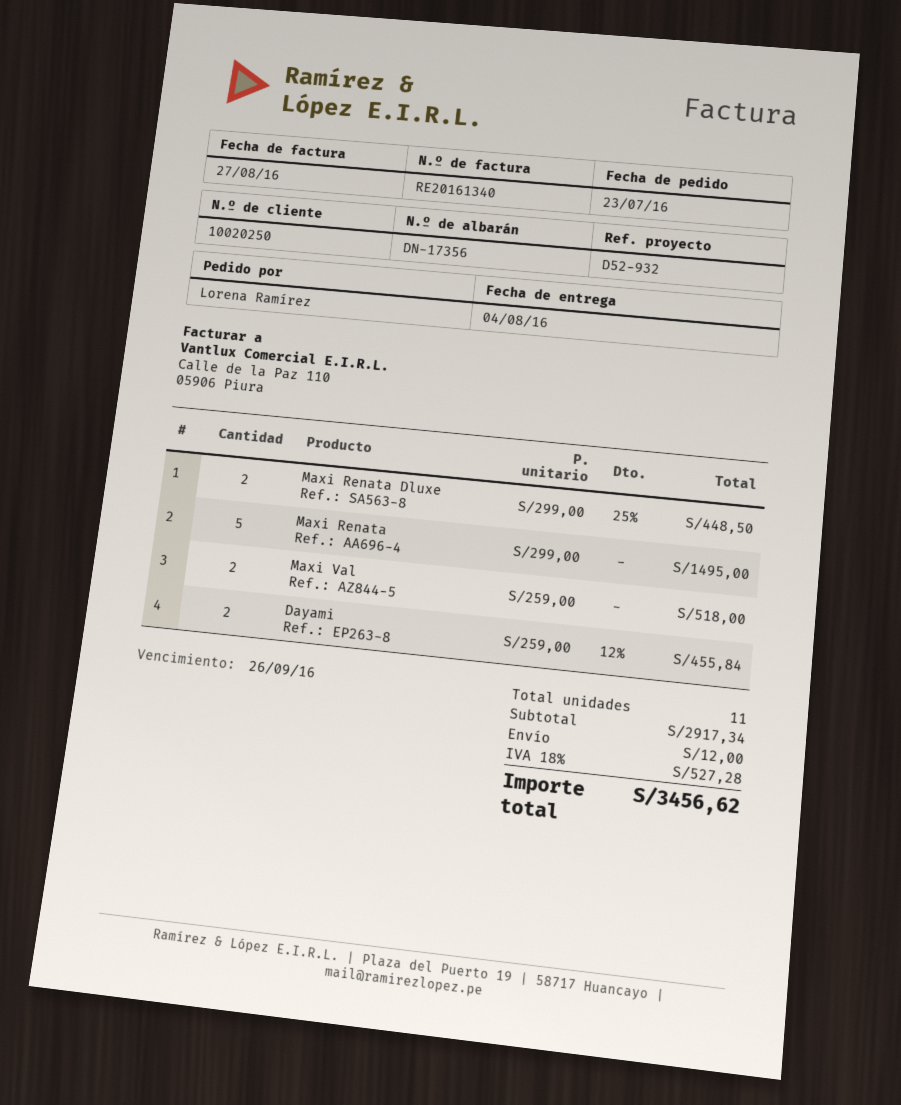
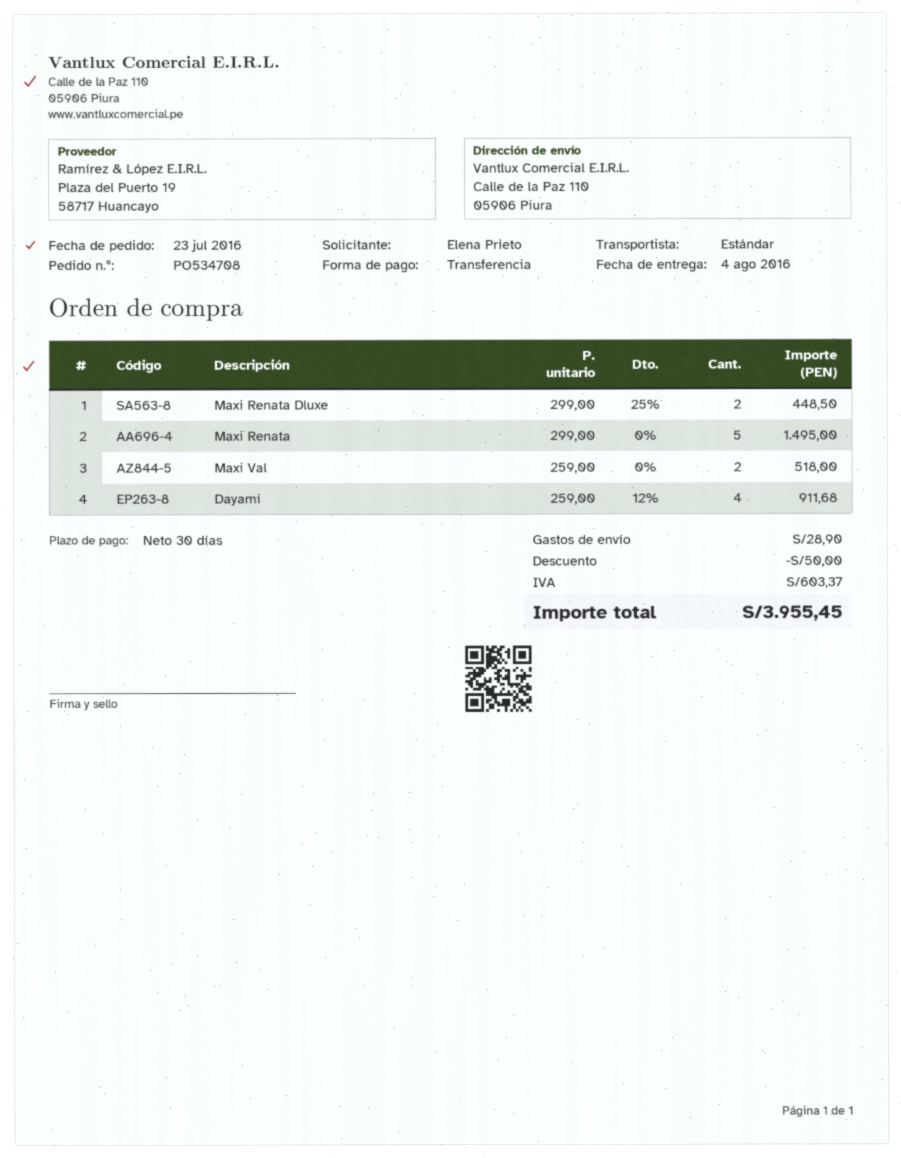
ordered by: Lorena Ramírez -> Elena Prieto
Dayami: 2 x 259.00 - 12% = 455.84 -> 4 x 259.00 - 12% = 911.68
discount: none -> 50.00
shipping: 12.00 -> 28.90
tax: 527.28 -> 603.37
total: 3456.62 -> 3955.45

